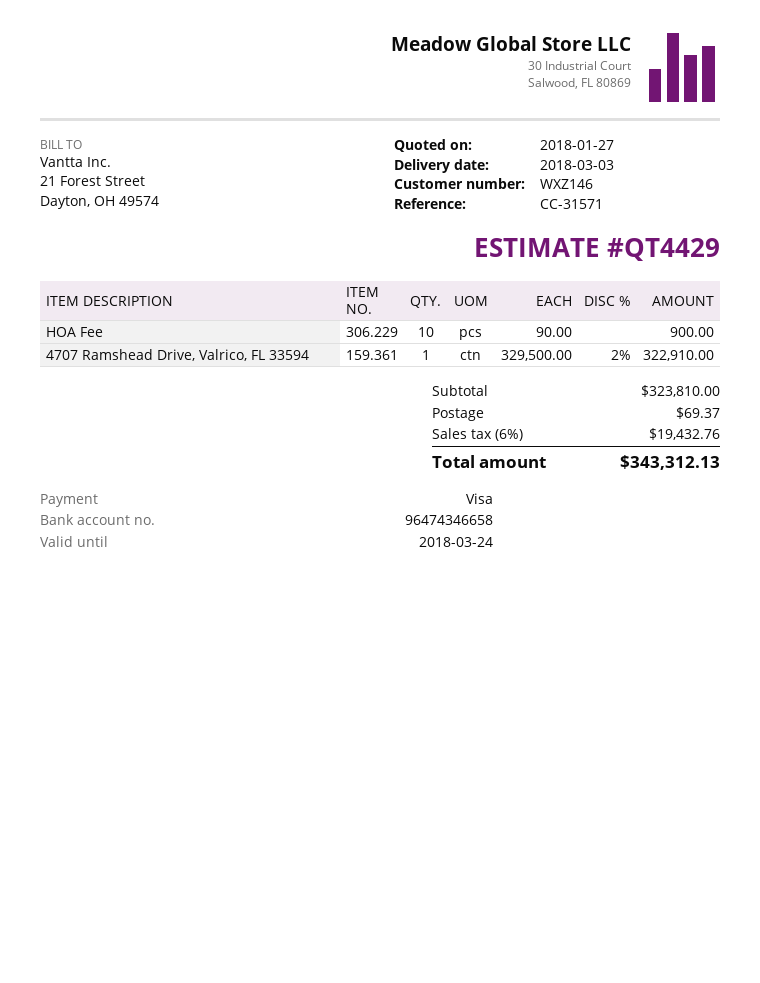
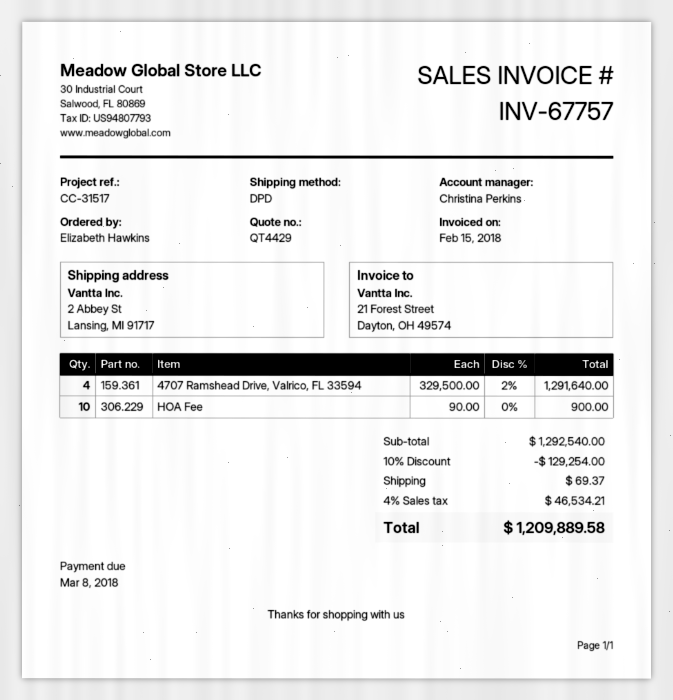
reference: CC-31571 -> CC-31517
4707 Ramshead Drive, Valrico, FL 33594: 1 x 329500.00 - 2% = 322910.00 -> 4 x 329500.00 - 2% = 1291640.00
subtotal: 323810.00 -> 1292540.00
discount: none -> 10% = 129254.00
tax: 6% = 19432.76 -> 4% = 46534.21
total: 343312.13 -> 1209889.58

